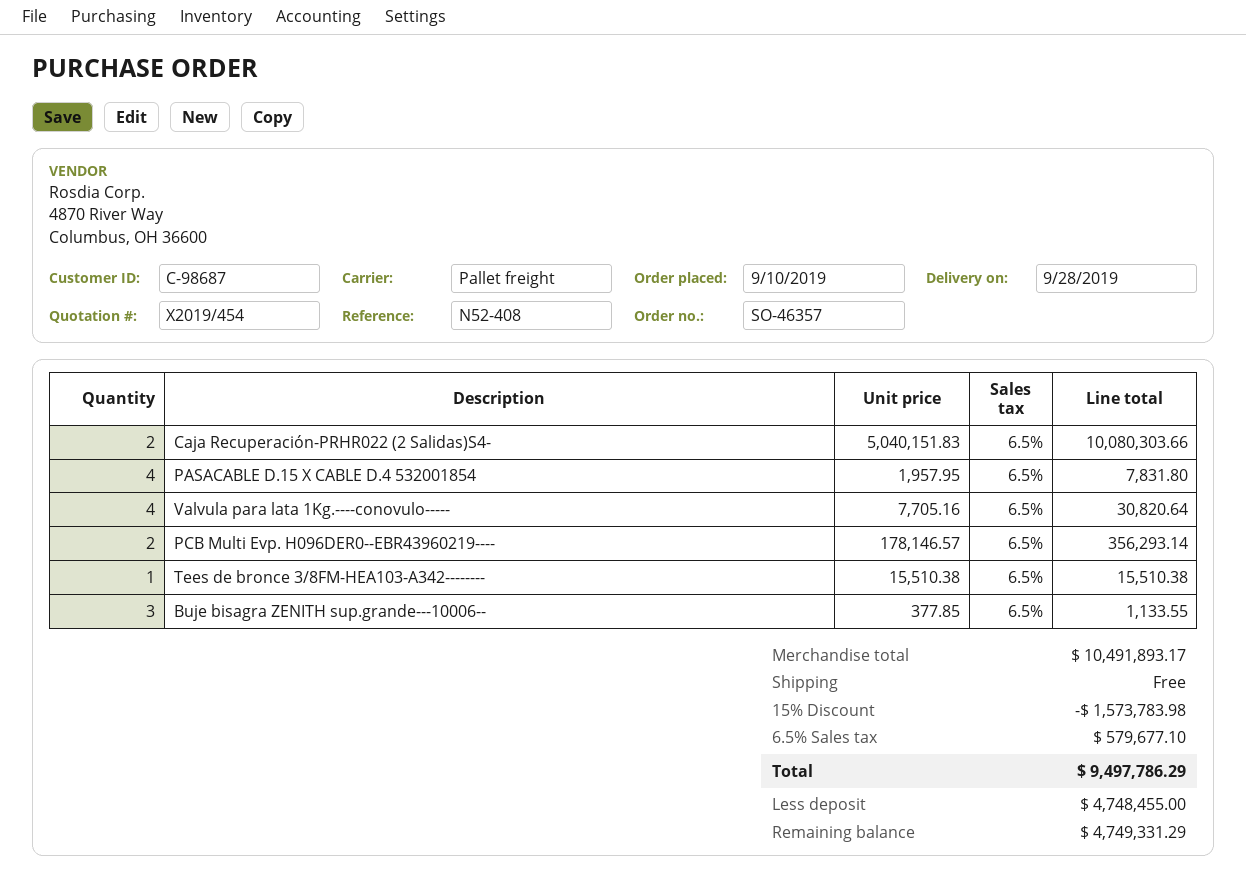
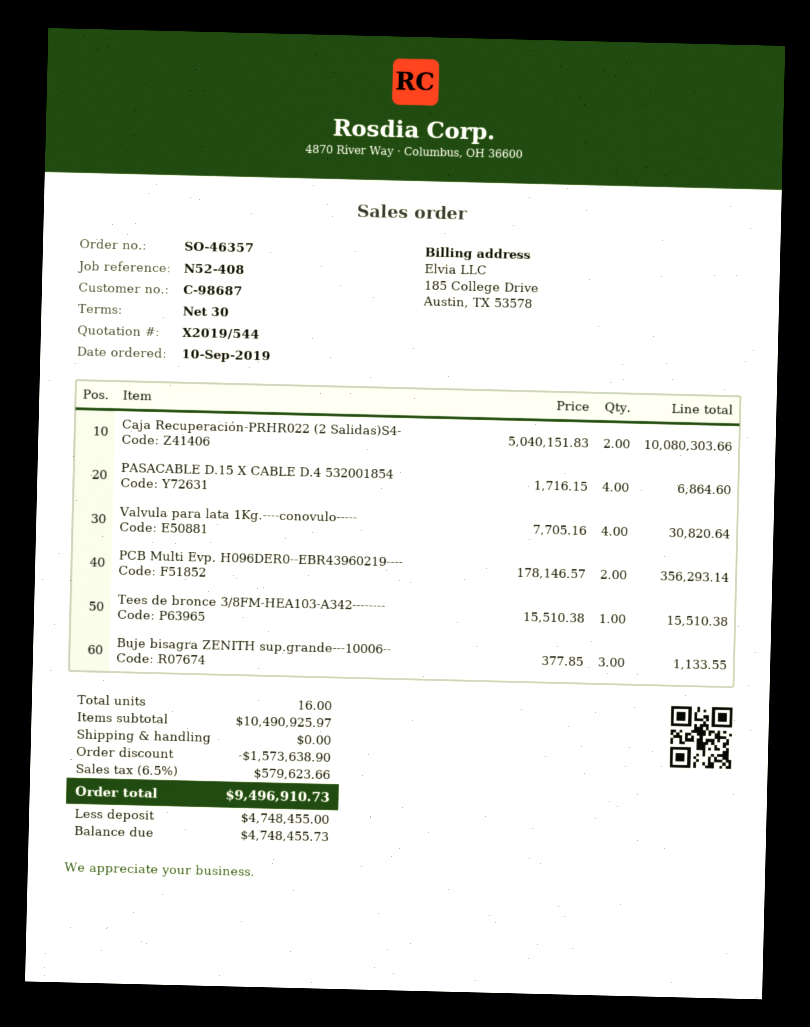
quote number: X2019/454 -> X2019/544
PASACABLE D.15 X CABLE D.4 532001854: 4 x 1957.95 = 7831.80 -> 4 x 1716.15 = 6864.60
subtotal: 10491893.17 -> 10490925.97
discount: 1573783.98 -> 1573638.90
tax: 6.5% = 579677.10 -> 6.5% = 579623.66
total: 9497786.29 -> 9496910.73
balance: 4749331.29 -> 4748455.73

